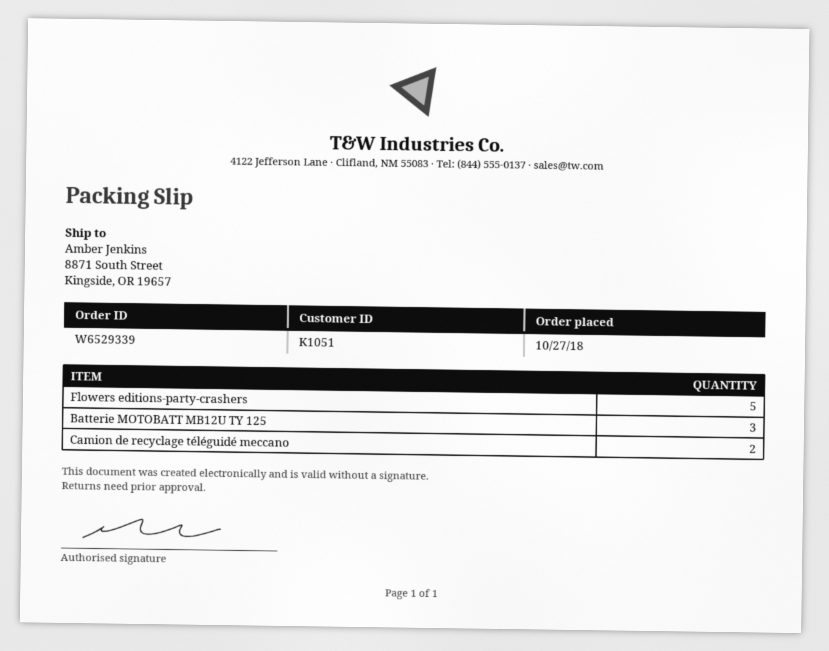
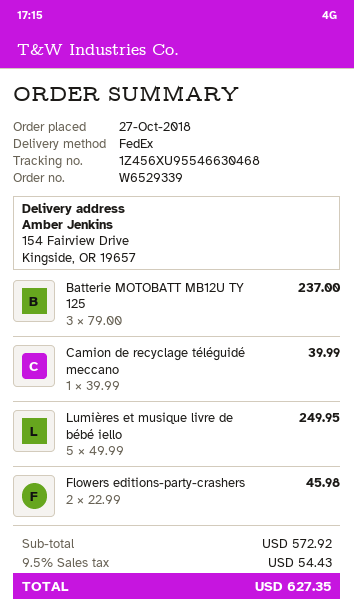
ship to: 8871 South Street, Kingside, OR 19657 -> 154 Fairview Drive, Kingside, OR 19657
Flowers editions-party-crashers: 5 -> 2
Camion de recyclage téléguidé meccano: 2 -> 1
Lumières et musique livre de bébé iello: none -> 5

